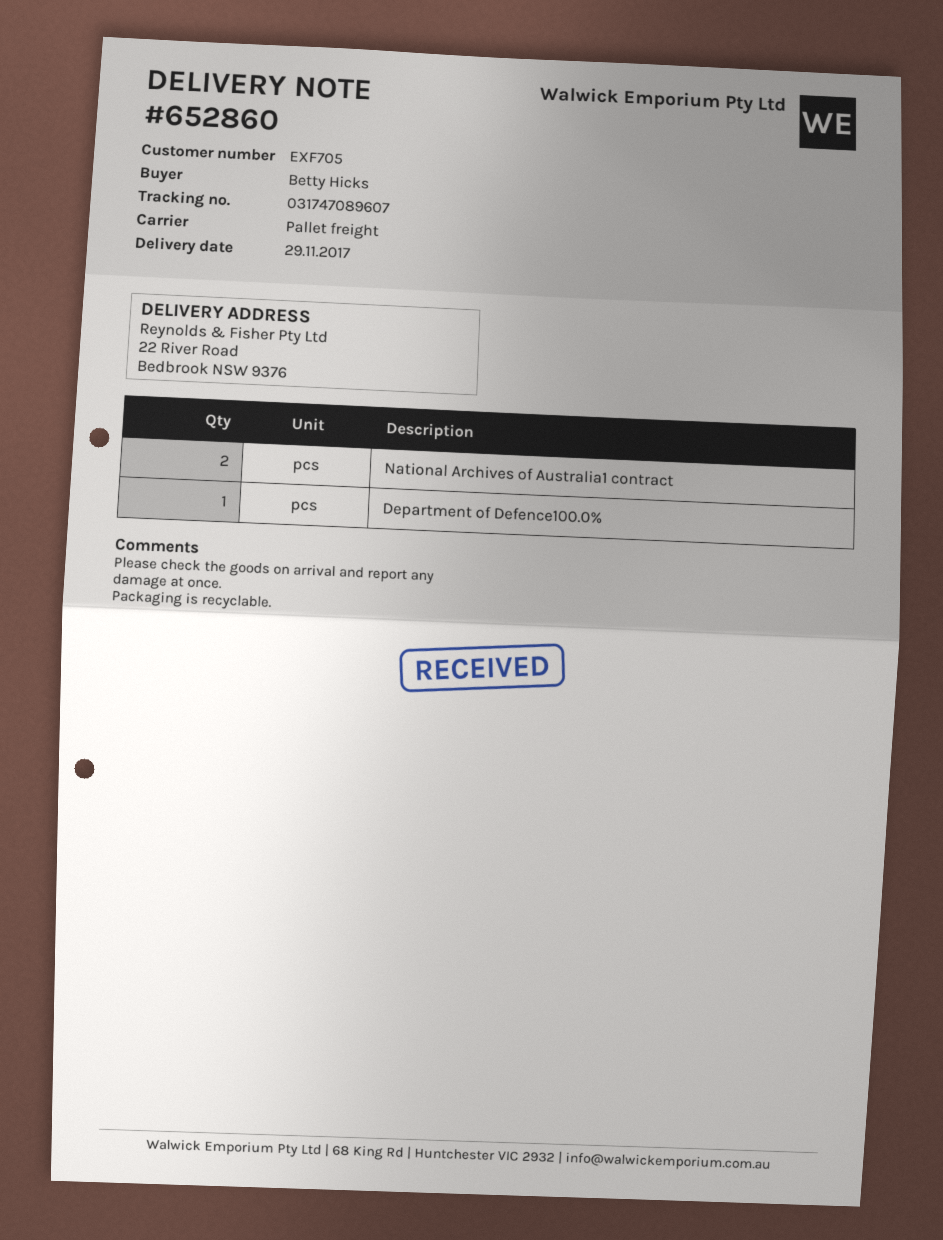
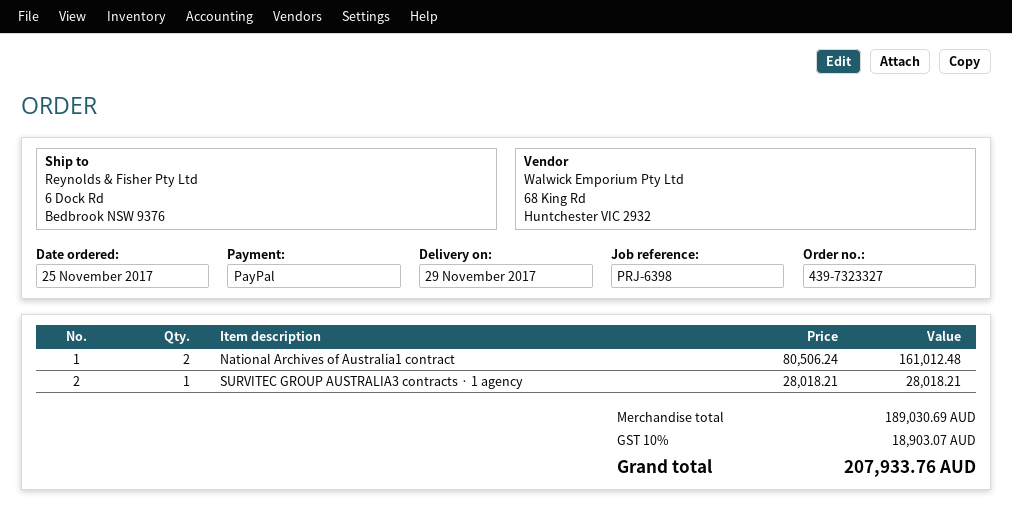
ship to: 22 River Road, Bedbrook NSW 9376 -> 6 Dock Rd, Bedbrook NSW 9376
Department of Defence100.0%: 1 -> none
SURVITEC GROUP AUSTRALIA3 contracts · 1 agency: none -> 1

